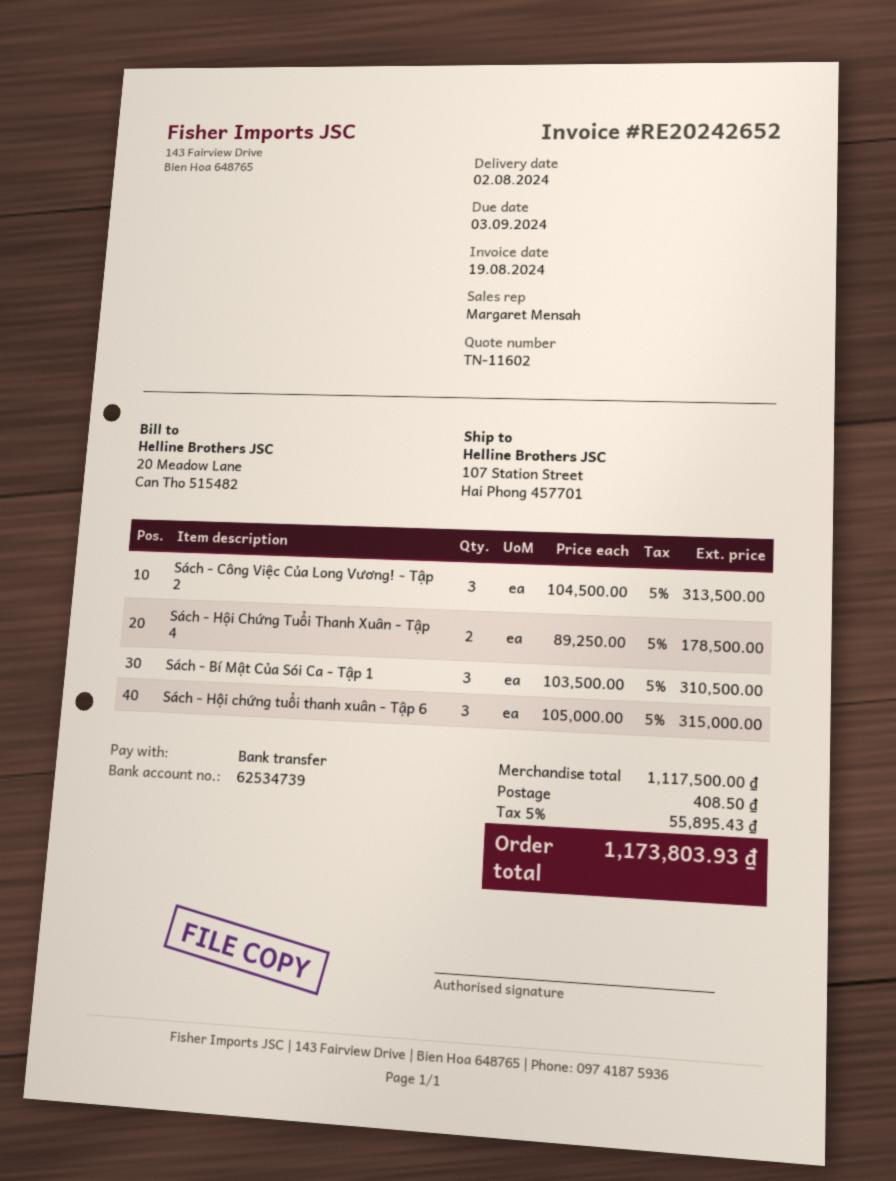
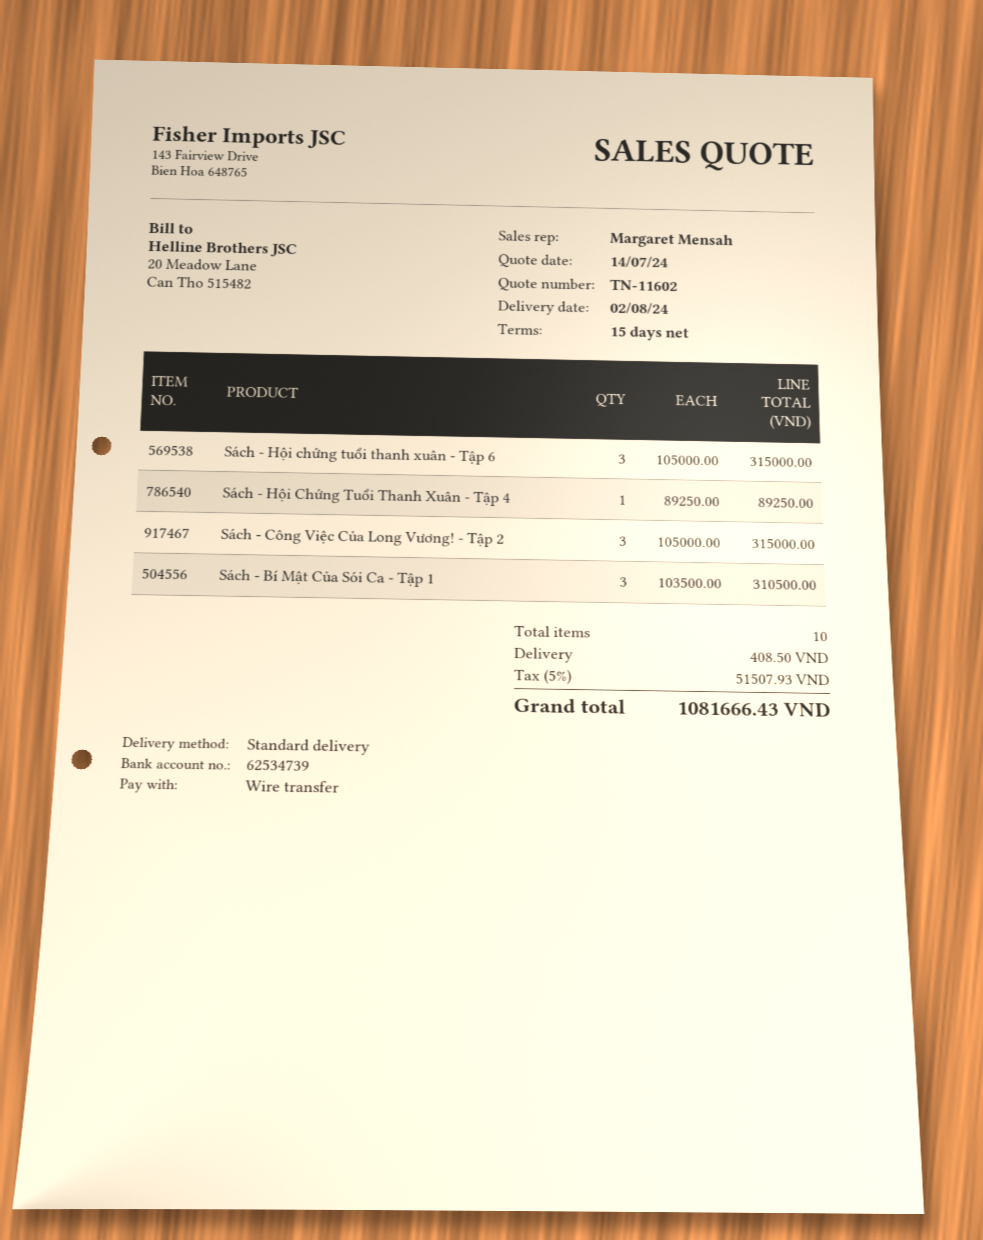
Sách - Công Việc Của Long Vương! - Tập 2: 3 x 104500.00 = 313500.00 -> 3 x 105000.00 = 315000.00
Sách - Hội Chứng Tuổi Thanh Xuân - Tập 4: 2 x 89250.00 = 178500.00 -> 1 x 89250.00 = 89250.00
tax: 5% = 55895.43 -> 5% = 51507.93
total: 1173803.93 -> 1081666.43

